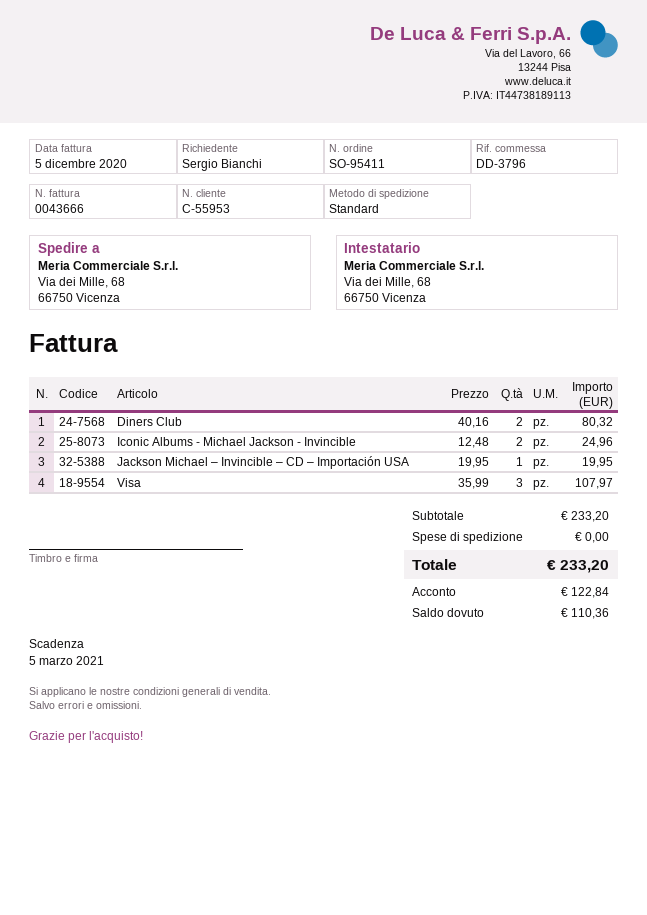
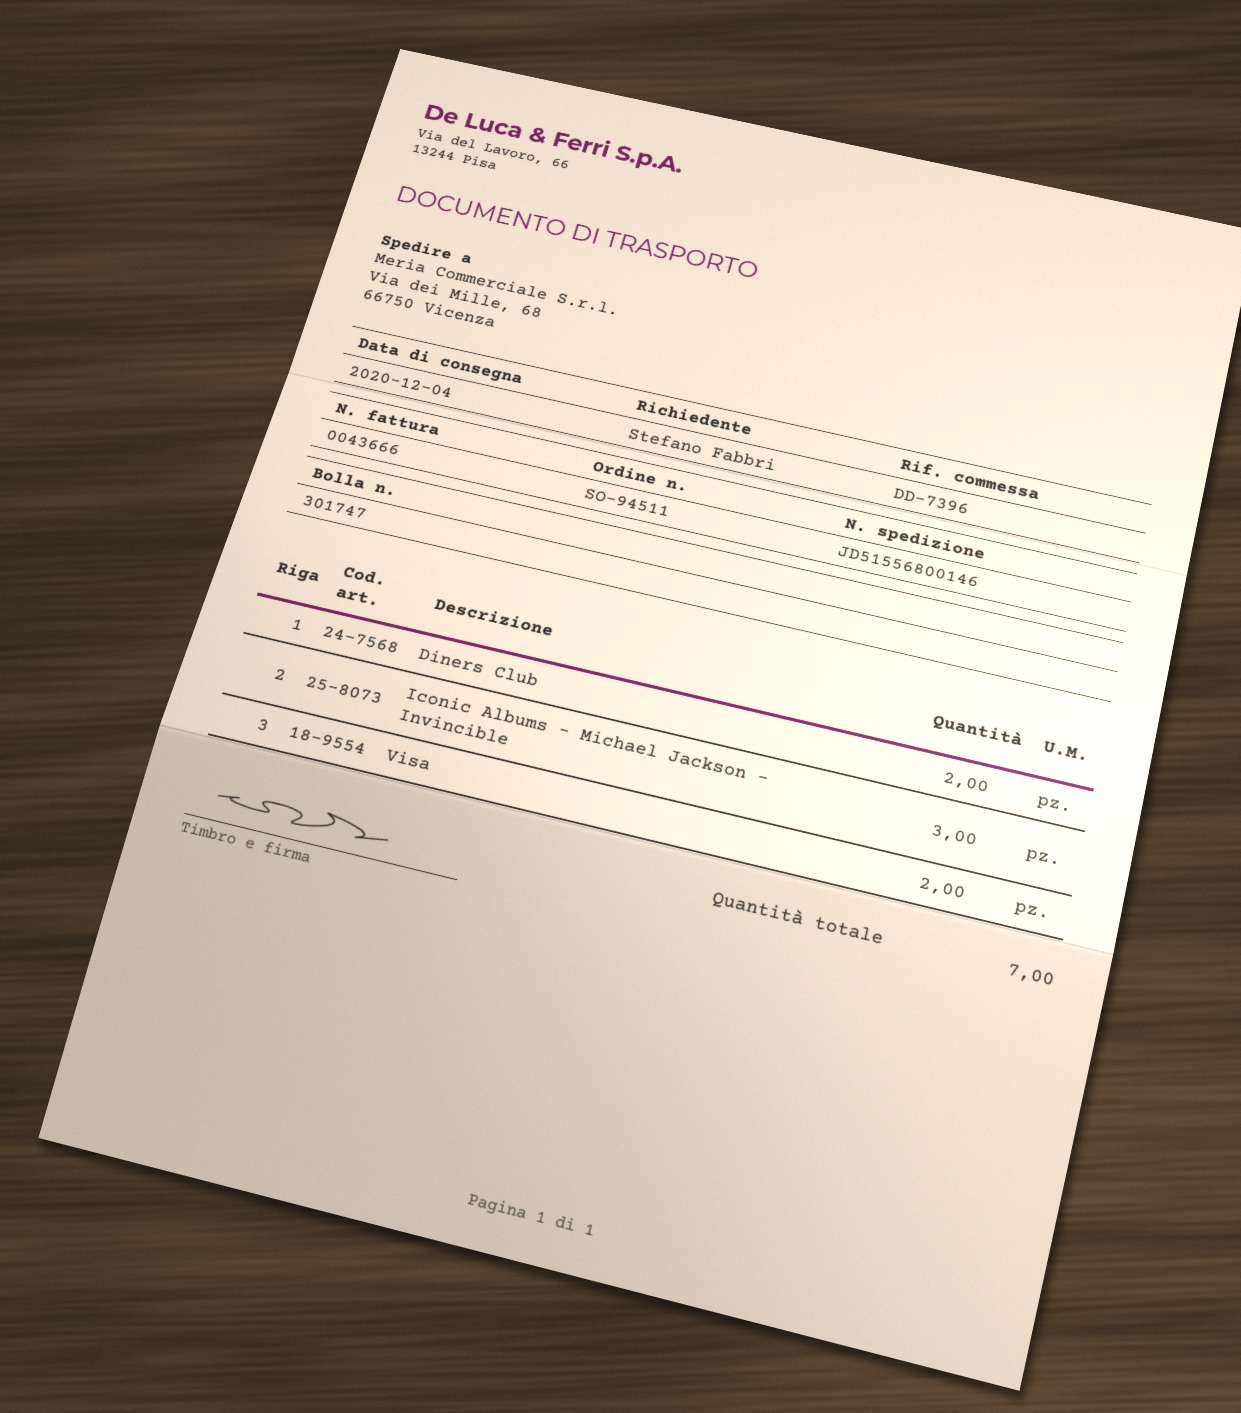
order number: SO-95411 -> SO-94511
reference: DD-3796 -> DD-7396
ordered by: Sergio Bianchi -> Stefano Fabbri
Iconic Albums - Michael Jackson - Invincible: 2 -> 3
Jackson Michael – Invincible – CD – Importación USA: 1 -> none
Visa: 3 -> 2

